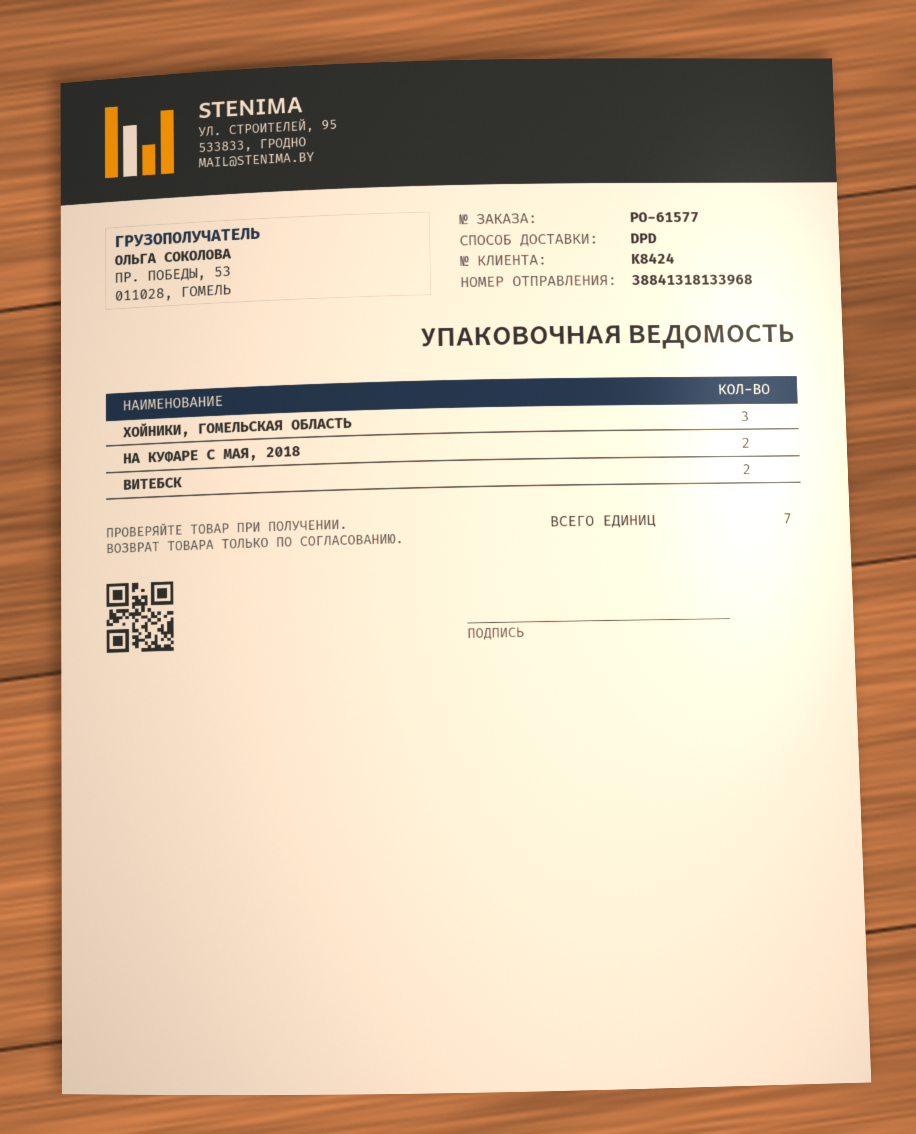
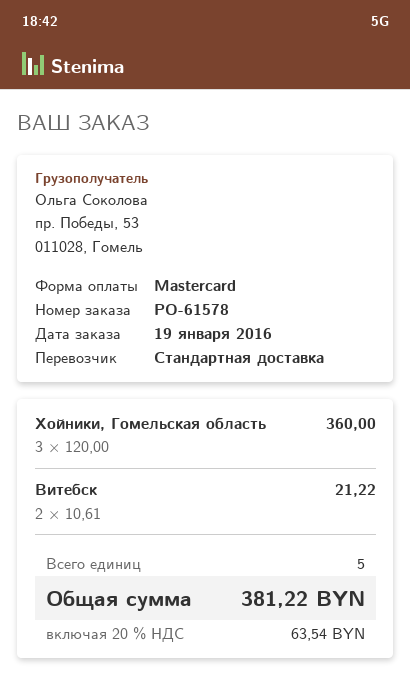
order number: PO-61577 -> PO-61578
shipping method: DPD -> standard
НА КУФАРЕ С МАЯ, 2018: 2 -> none
total quantity: 7 -> 5

